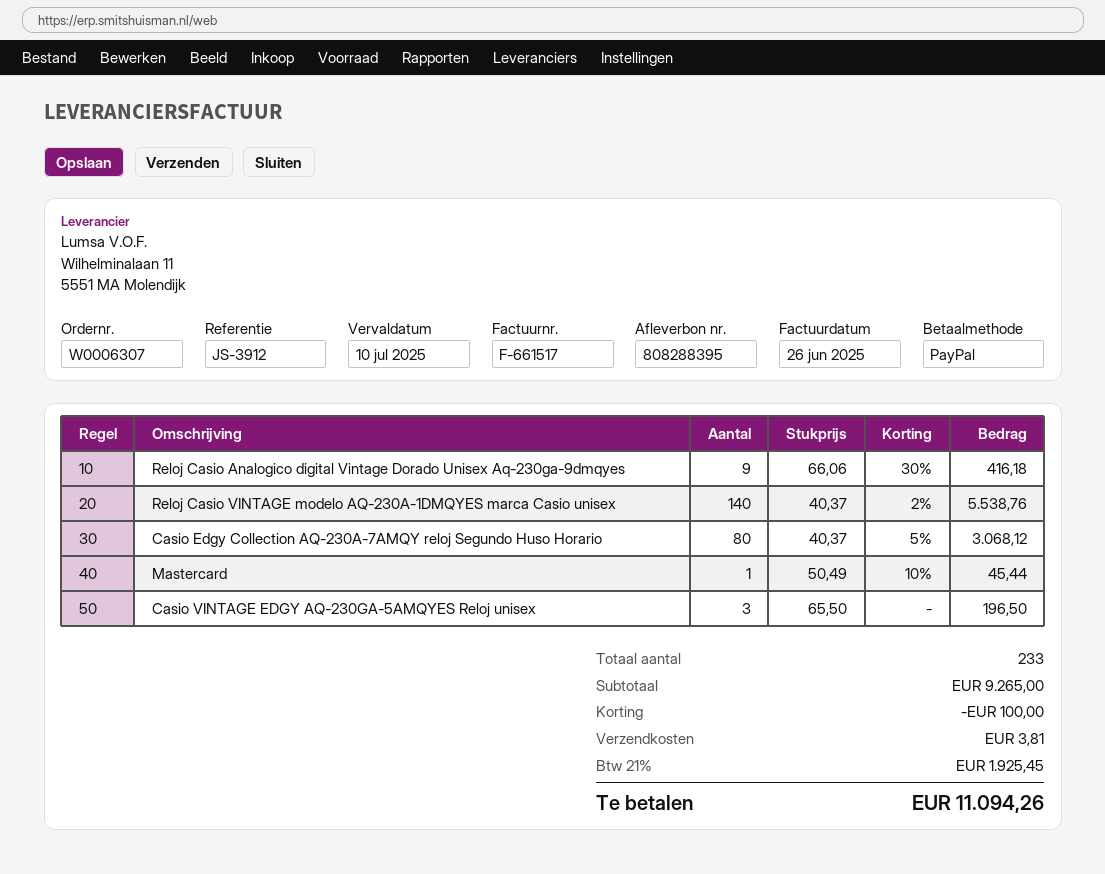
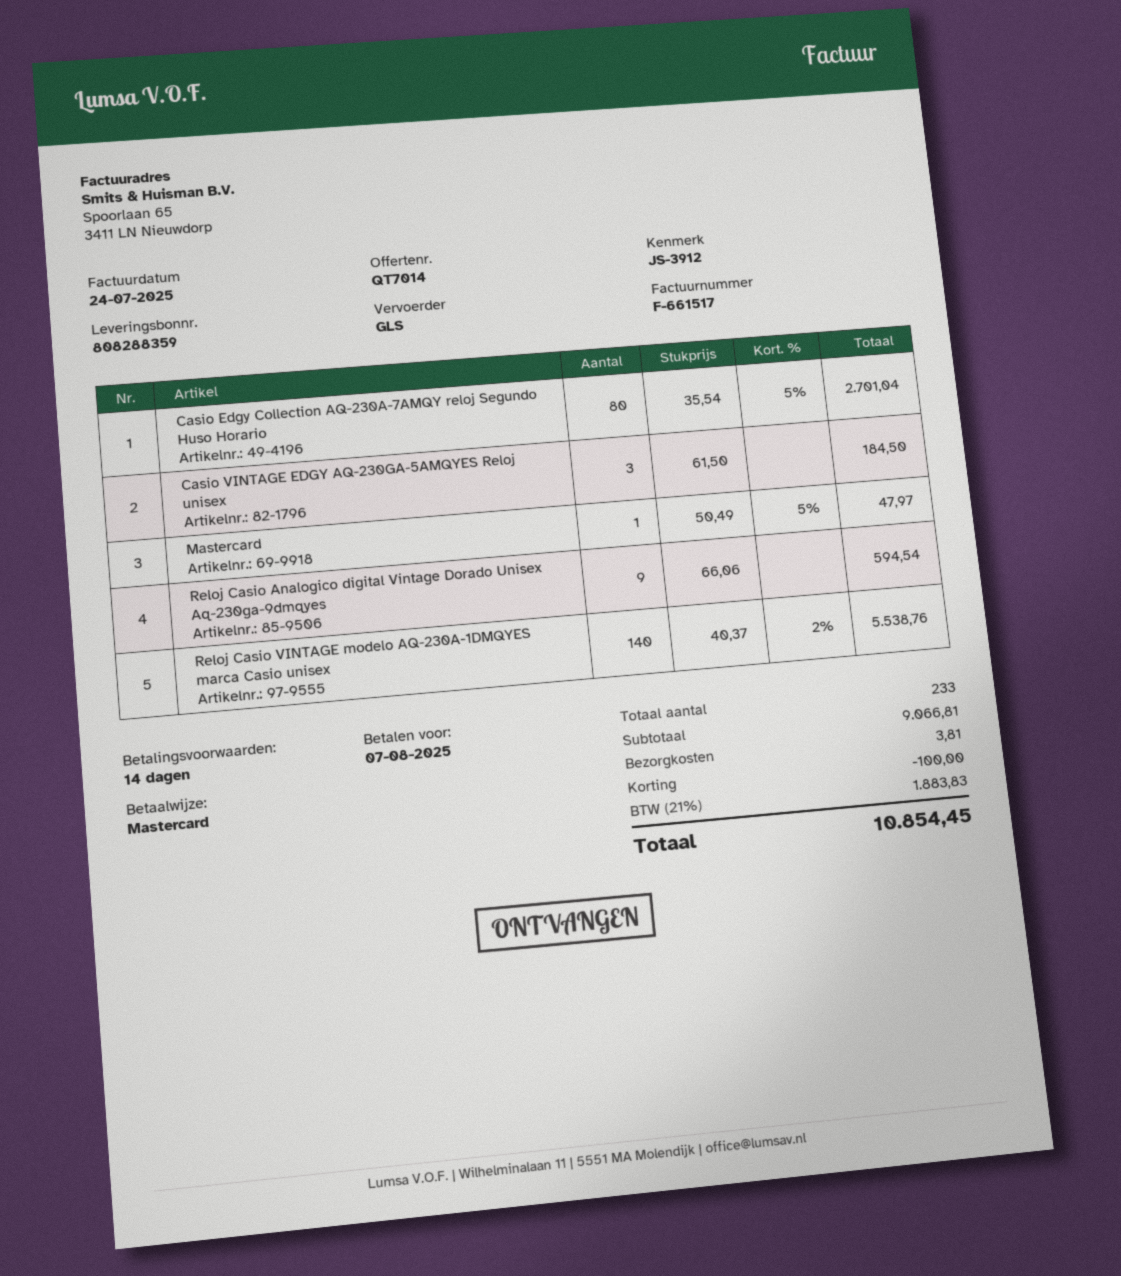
delivery note number: 808288395 -> 808288359
invoice date: 2025-06-26 -> 2025-07-24
due date: 2025-07-10 -> 2025-08-07
payment method: PayPal -> Mastercard
Reloj Casio Analogico digital Vintage Dorado Unisex Aq-230ga-9dmqyes: 9 x 66.06 - 30% = 416.18 -> 9 x 66.06 = 594.54
Casio Edgy Collection AQ-230A-7AMQY reloj Segundo Huso Horario: 80 x 40.37 - 5% = 3068.12 -> 80 x 35.54 - 5% = 2701.04
Mastercard: 1 x 50.49 - 10% = 45.44 -> 1 x 50.49 - 5% = 47.97
Casio VINTAGE EDGY AQ-230GA-5AMQYES Reloj unisex: 3 x 65.50 = 196.50 -> 3 x 61.50 = 184.50
subtotal: 9265.00 -> 9066.81
tax: 21% = 1925.45 -> 21% = 1883.83
total: 11094.26 -> 10854.45

